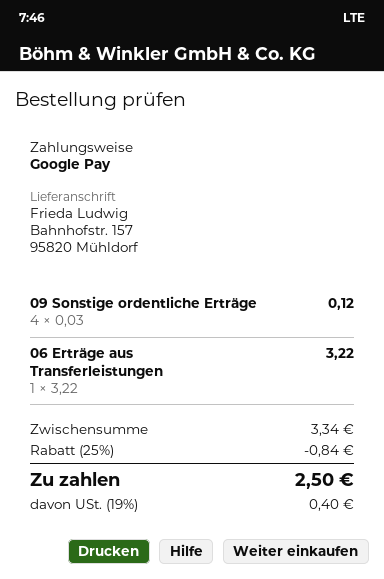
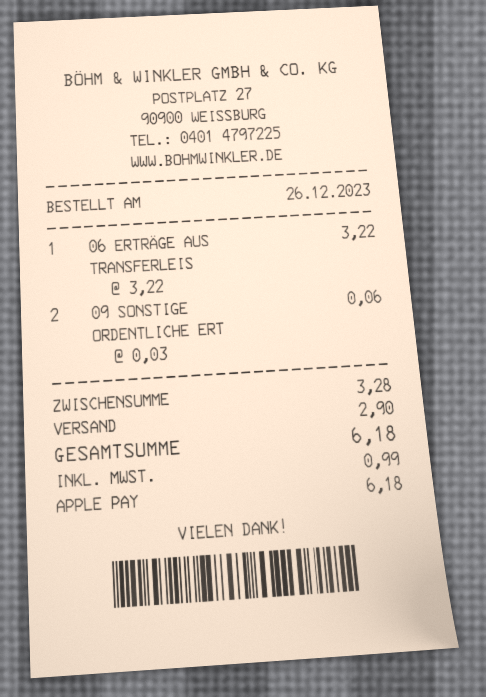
payment method: Google Pay -> Apple Pay
09 Sonstige ordentliche Erträge: 4 x 0.03 = 0.12 -> 2 x 0.03 = 0.06
subtotal: 3.34 -> 3.28
discount: 25% = 0.84 -> none
shipping: none -> 2.90
tax: 0.40 -> 0.99
total: 2.50 -> 6.18

